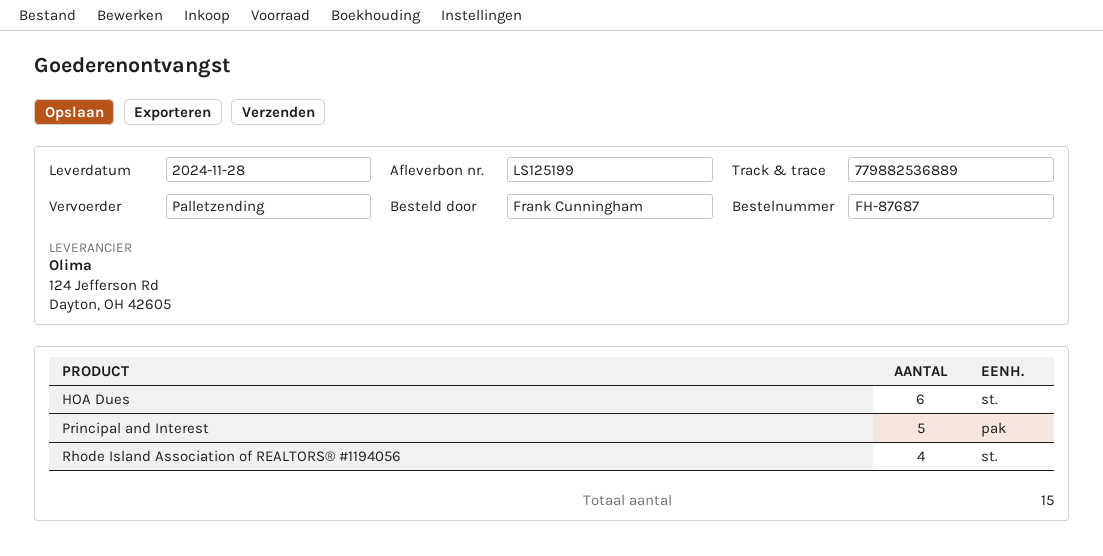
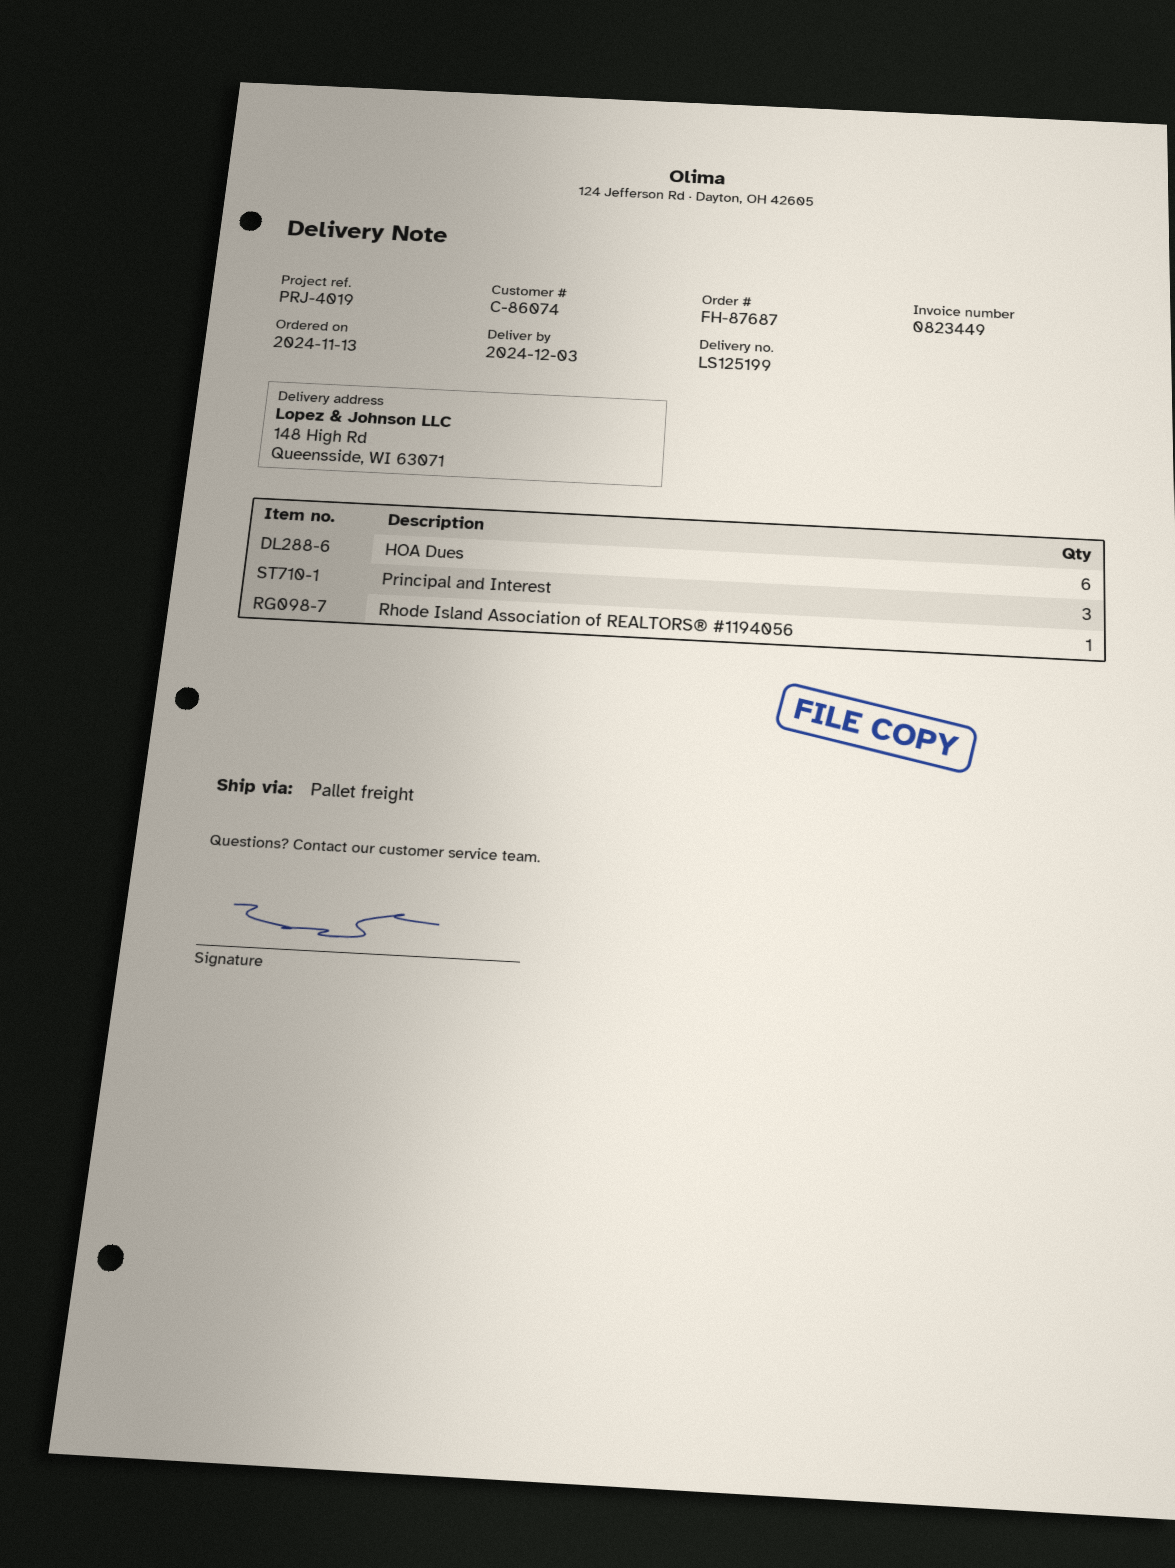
delivery date: 2024-11-28 -> 2024-12-03
Principal and Interest: 5 -> 3
Rhode Island Association of REALTORS® #1194056: 4 -> 1

